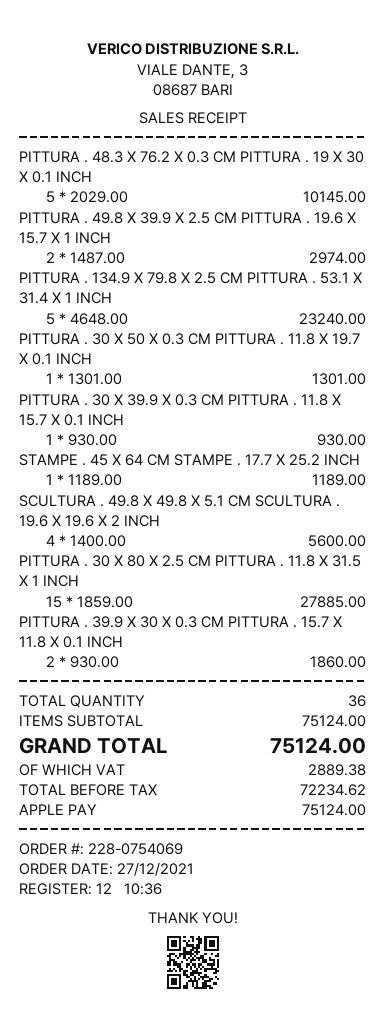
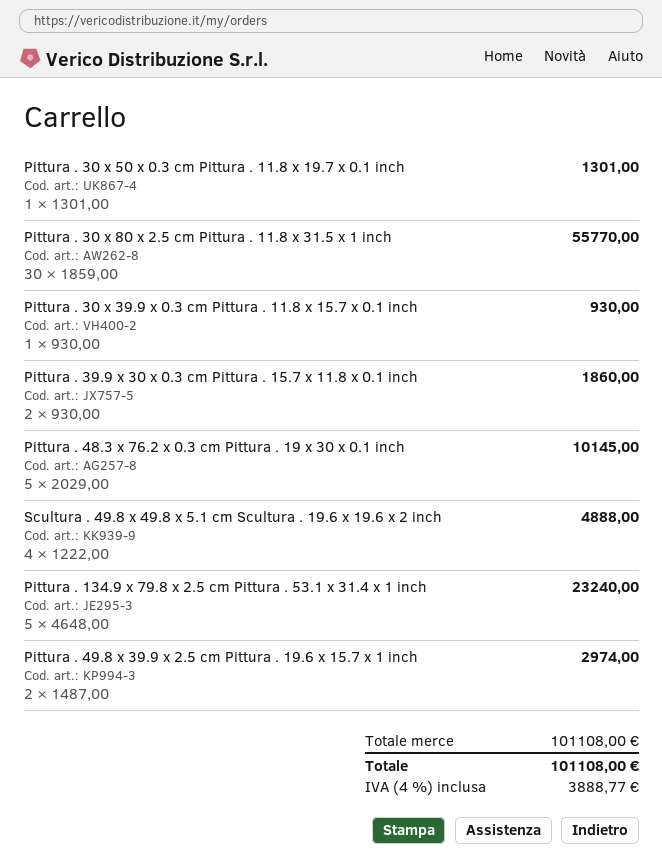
STAMPE . 45 X 64 CM STAMPE . 17.7 X 25.2 INCH: 1 x 1189.00 = 1189.00 -> none
SCULTURA . 49.8 X 49.8 X 5.1 CM SCULTURA . 19.6 X 19.6 X 2 INCH: 4 x 1400.00 = 5600.00 -> 4 x 1222.00 = 4888.00
PITTURA . 30 X 80 X 2.5 CM PITTURA . 11.8 X 31.5 X 1 INCH: 15 x 1859.00 = 27885.00 -> 30 x 1859.00 = 55770.00
subtotal: 75124.00 -> 101108.00
tax: 2889.38 -> 3888.77
total: 75124.00 -> 101108.00

